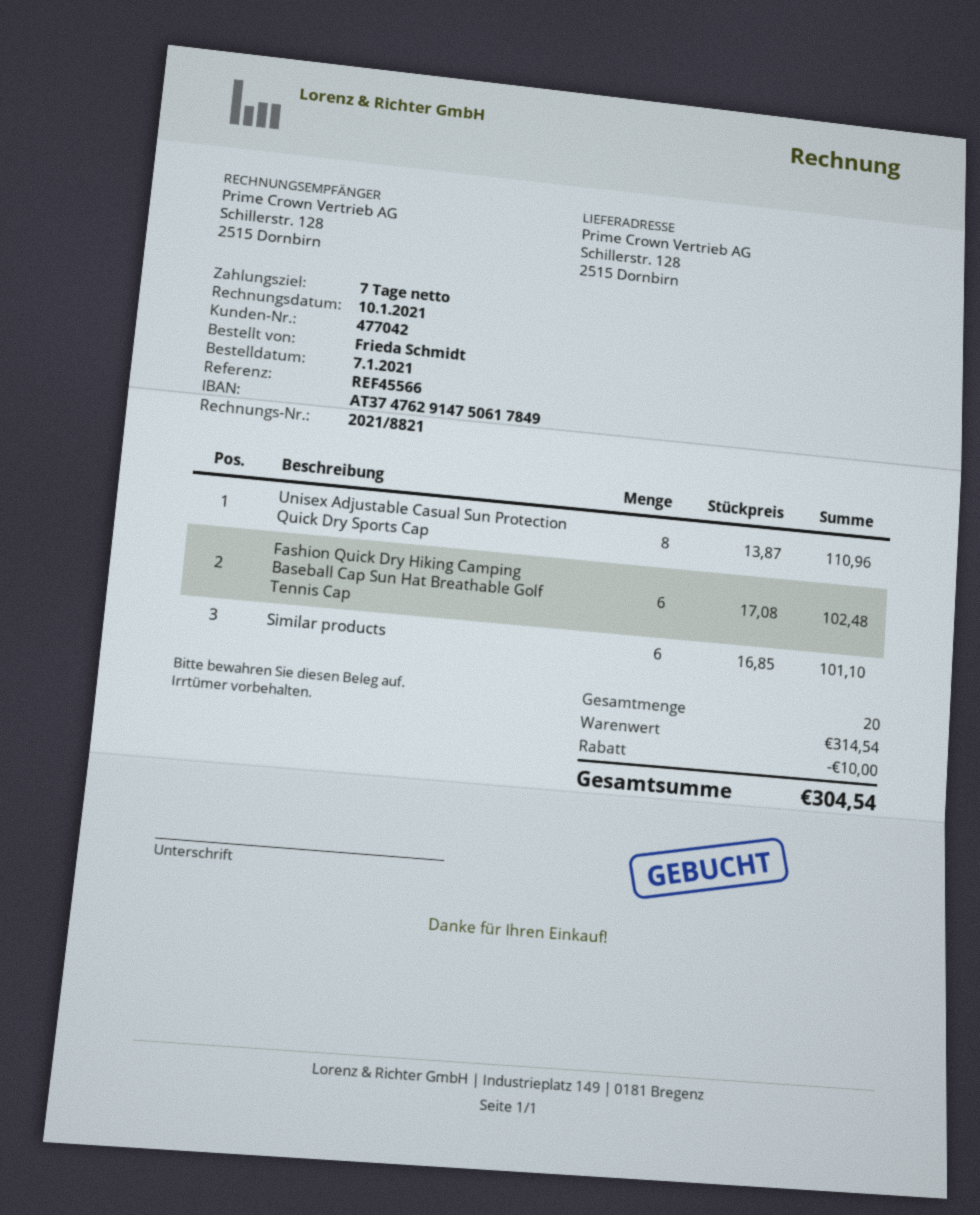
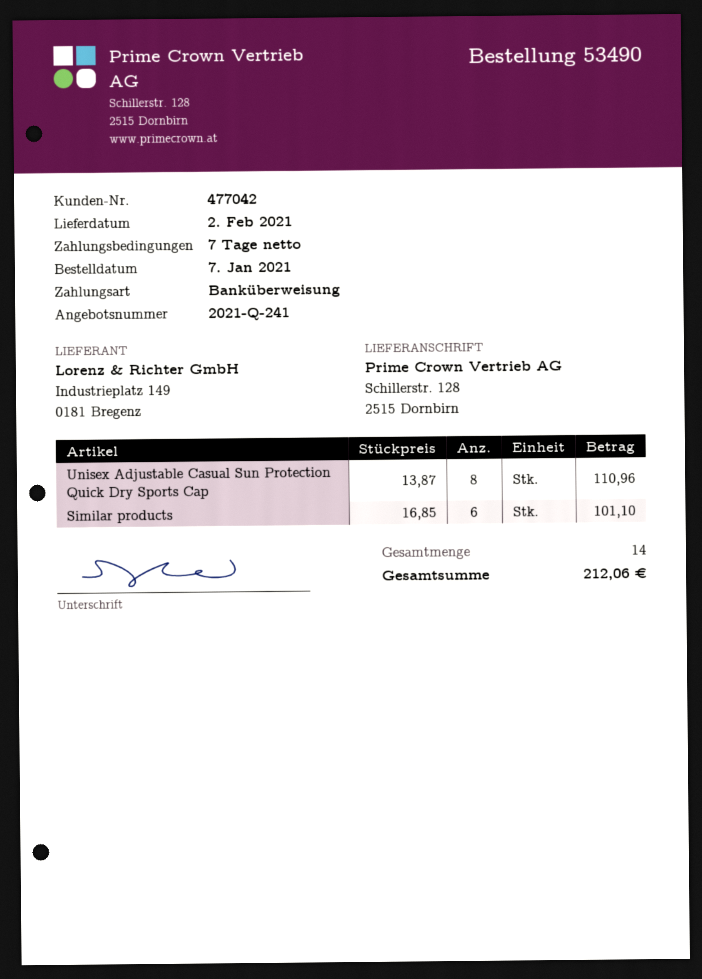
Fashion Quick Dry Hiking Camping Baseball Cap Sun Hat Breathable Golf Tennis Cap: 6 x 17.08 = 102.48 -> none
total quantity: 20 -> 14
discount: 10.00 -> none
total: 304.54 -> 212.06

